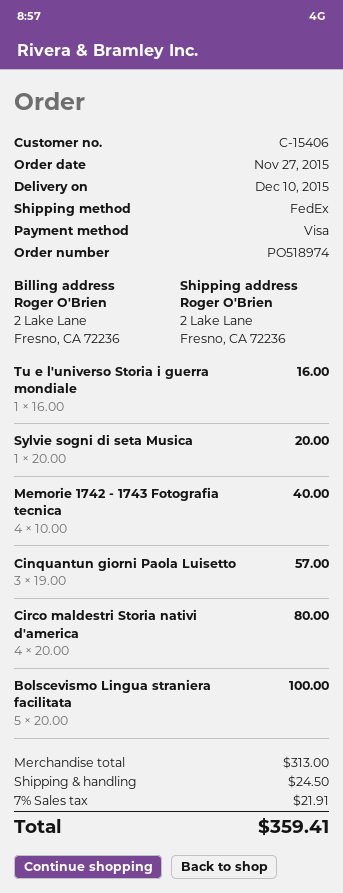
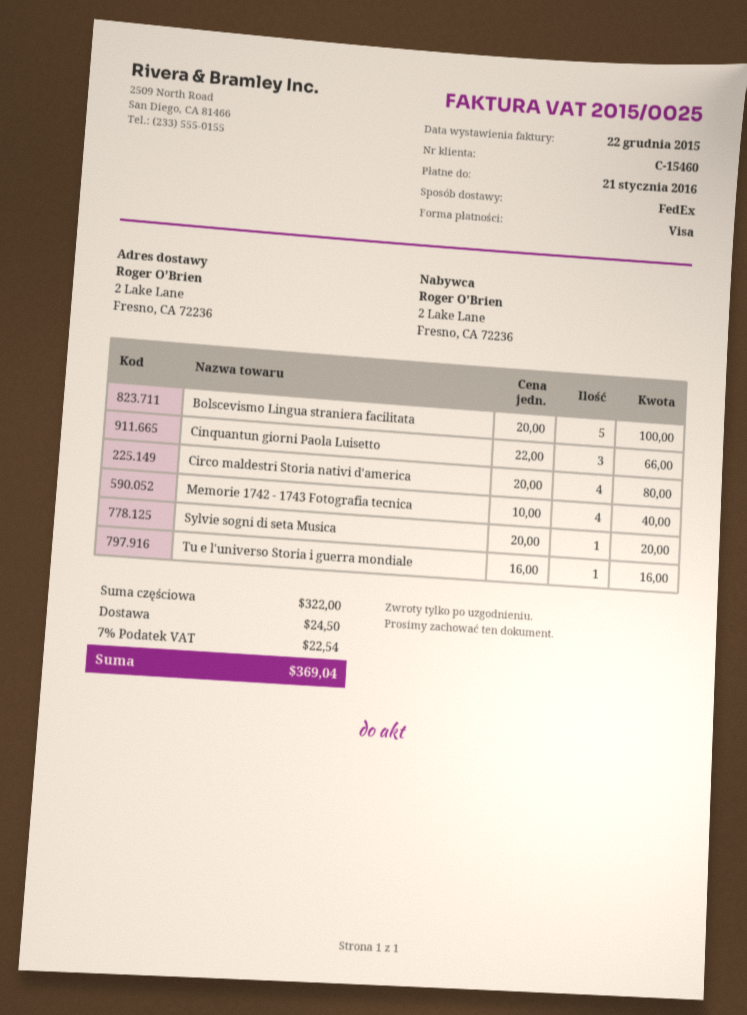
customer number: C-15406 -> C-15460
Cinquantun giorni Paola Luisetto: 3 x 19.00 = 57.00 -> 3 x 22.00 = 66.00
subtotal: 313.00 -> 322.00
tax: 7% = 21.91 -> 7% = 22.54
total: 359.41 -> 369.04

